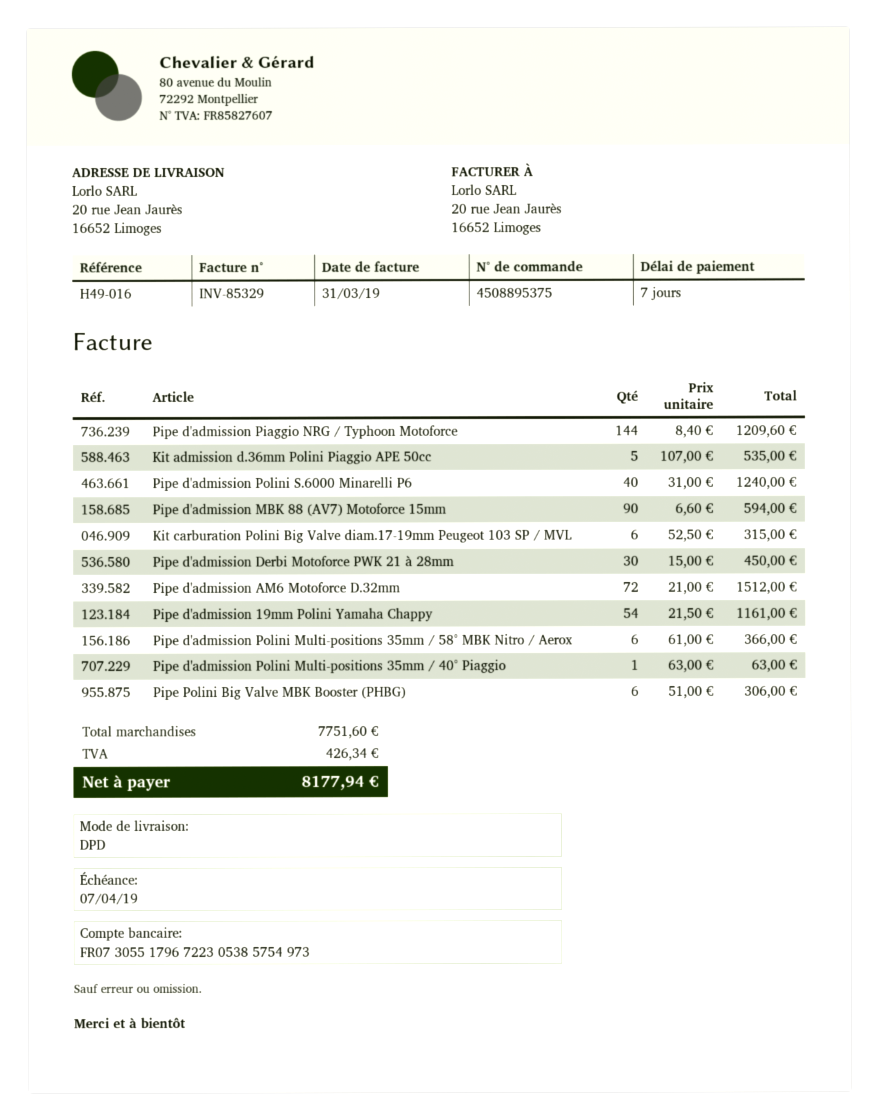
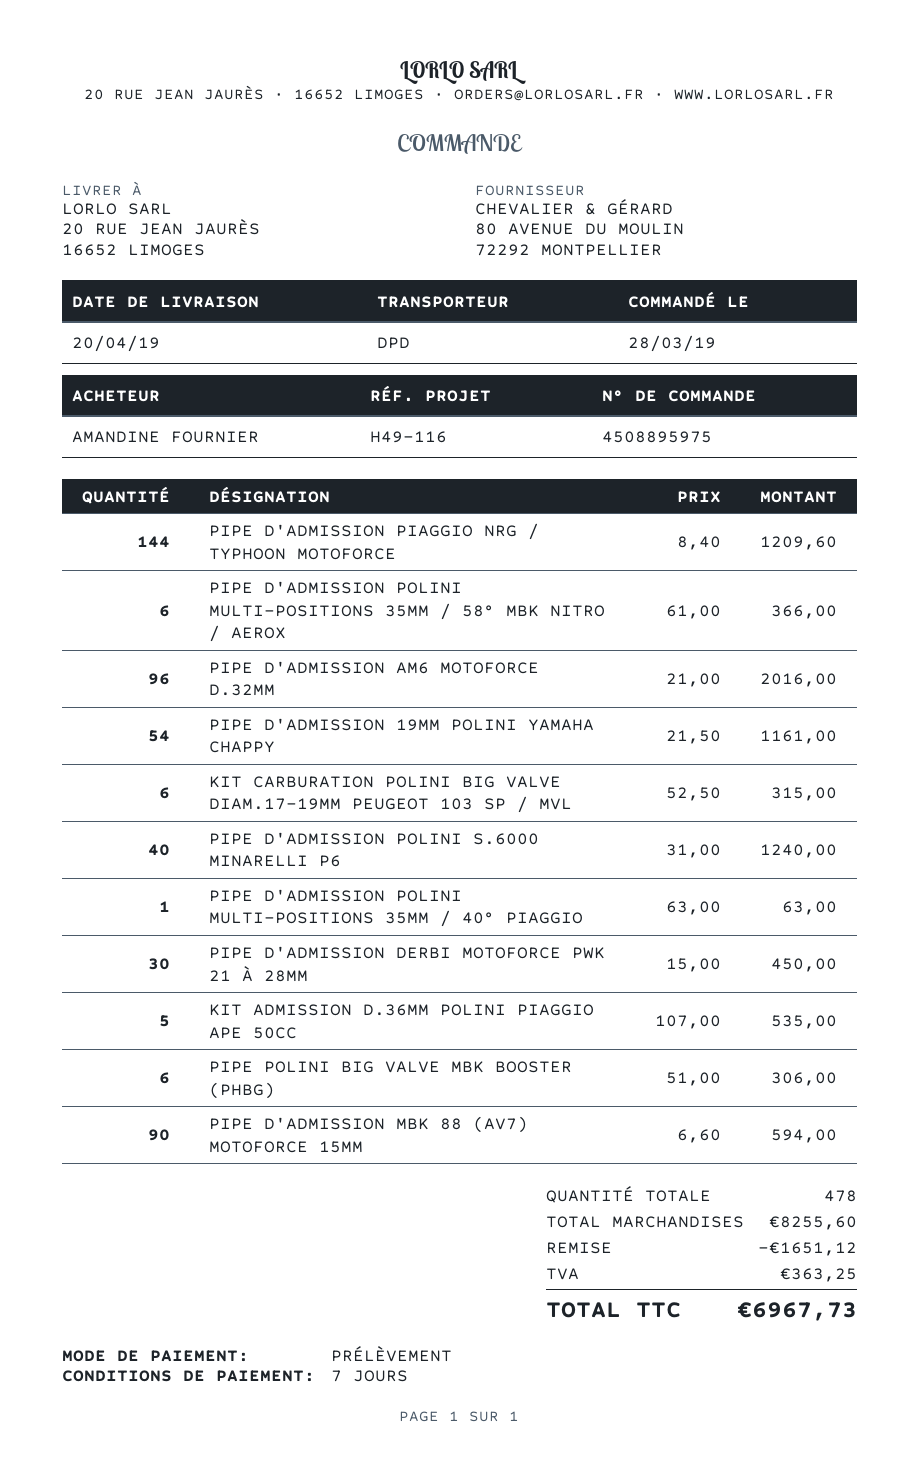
order number: 4508895375 -> 4508895975
reference: H49-016 -> H49-116
Pipe d'admission AM6 Motoforce D.32mm: 72 x 21.00 = 1512.00 -> 96 x 21.00 = 2016.00
subtotal: 7751.60 -> 8255.60
discount: none -> 1651.12
tax: 426.34 -> 363.25
total: 8177.94 -> 6967.73

